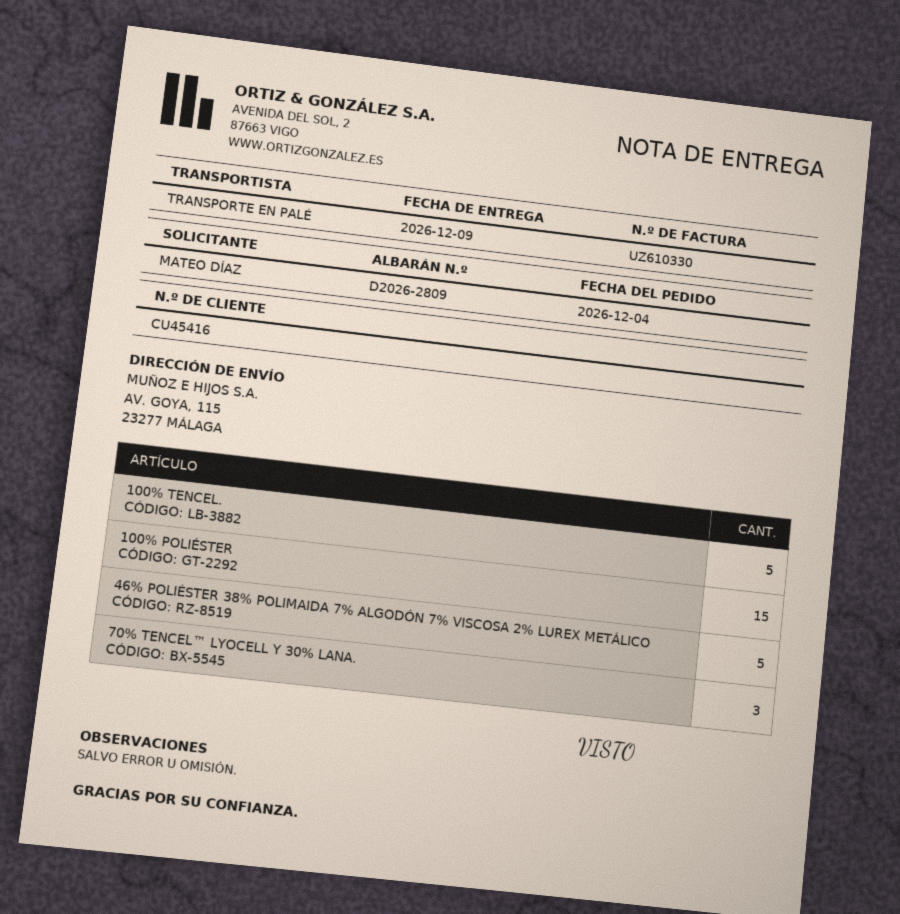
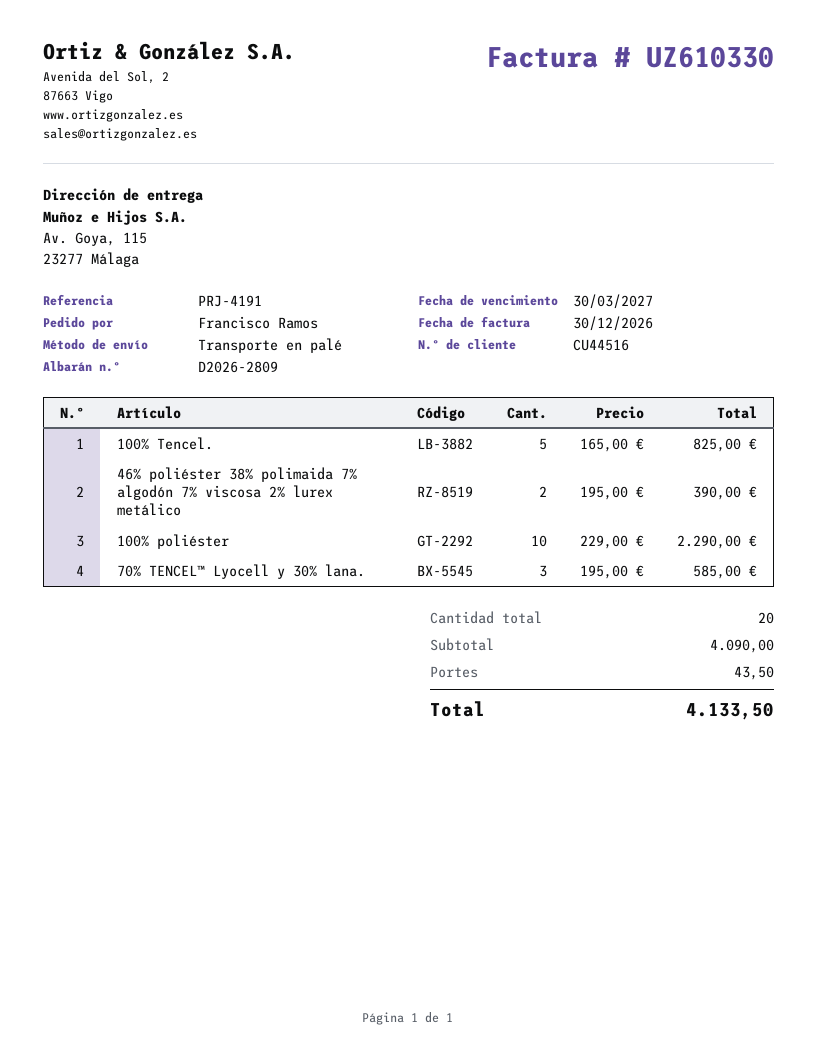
customer number: CU45416 -> CU44516
ordered by: MATEO DÍAZ -> Francisco Ramos
100% POLIÉSTER: 15 -> 10
46% POLIÉSTER 38% POLIMAIDA 7% ALGODÓN 7% VISCOSA 2% LUREX METÁLICO: 5 -> 2

